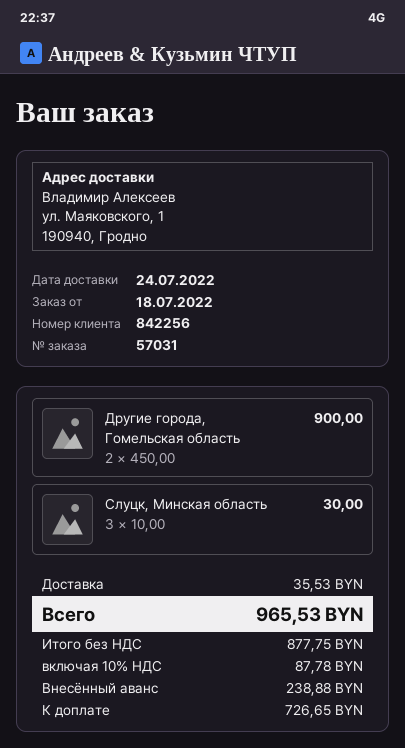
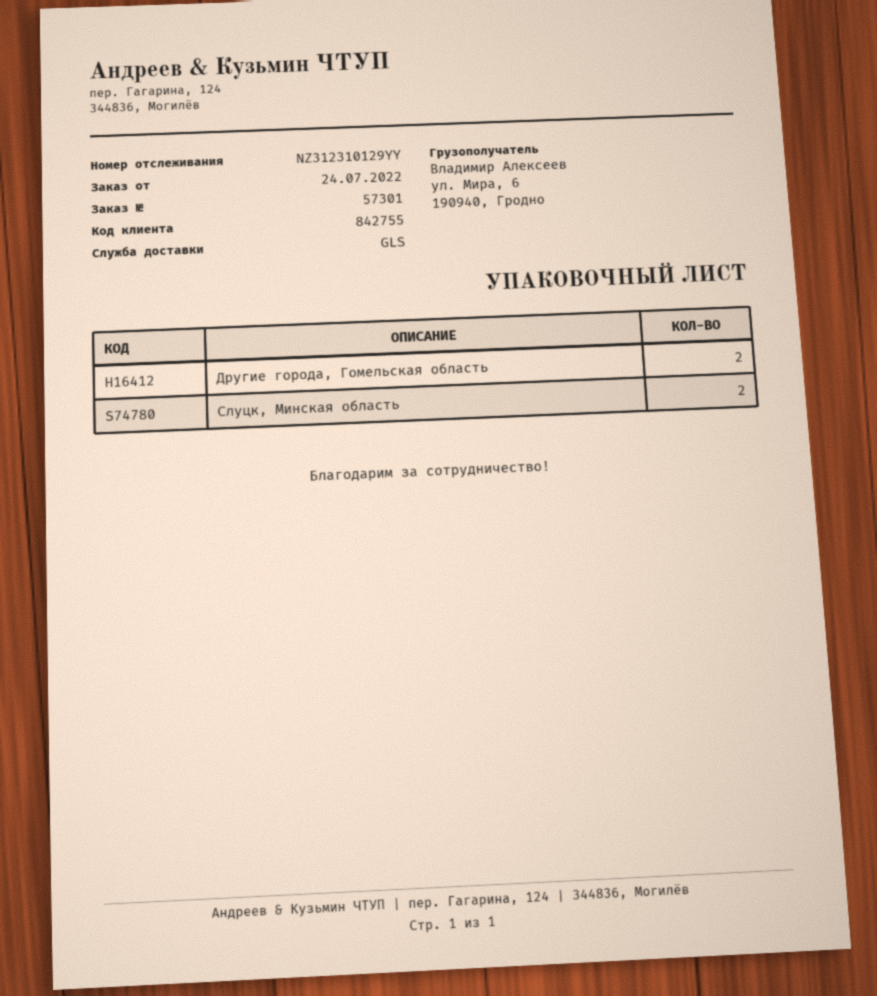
order number: 57031 -> 57301
order date: 2022-07-18 -> 2022-07-24
customer number: 842256 -> 842755
ship to: ул. Маяковского, 1, 190940, Гродно -> ул. Мира, 6, 190940, Гродно
Слуцк, Минская область: 3 -> 2

